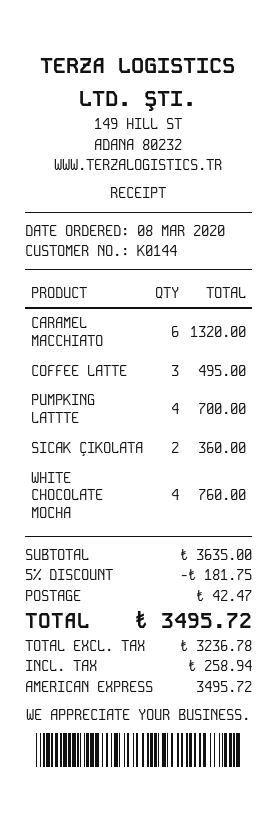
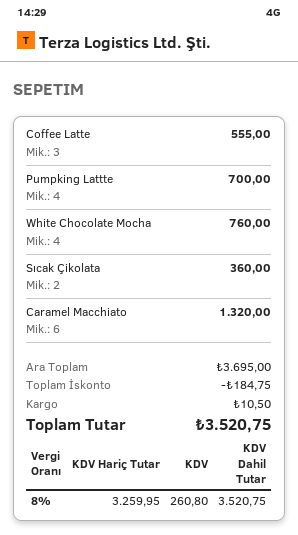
COFFEE LATTE: 3 for 495.00 -> 3 for 555.00
subtotal: 3635.00 -> 3695.00
discount: 181.75 -> 184.75
shipping: 42.47 -> 10.50
net: 3236.78 -> 3259.95
tax: 258.94 -> 260.80
total: 3495.72 -> 3520.75

